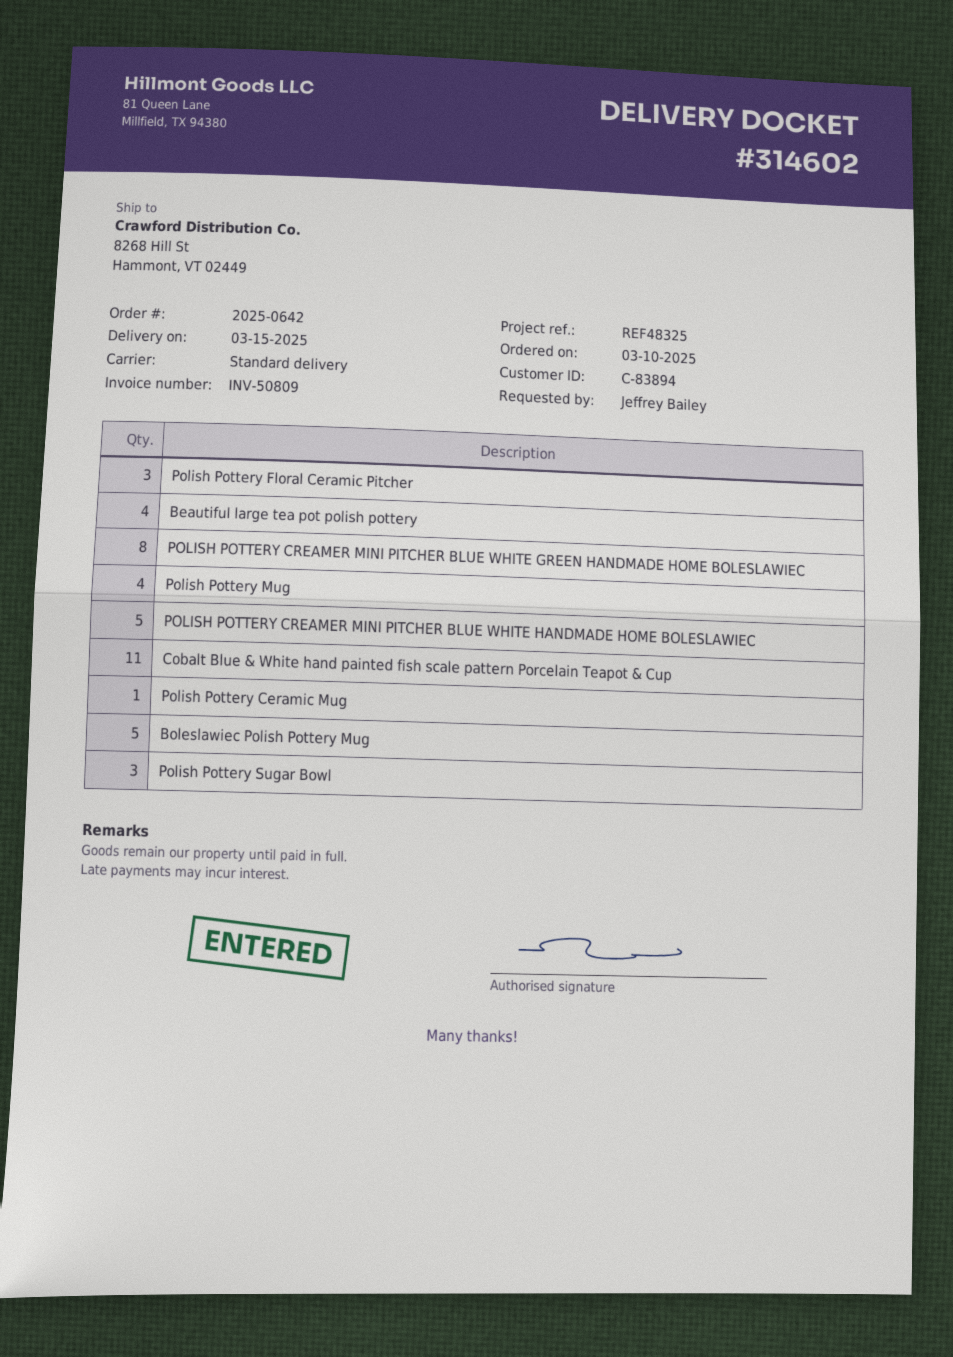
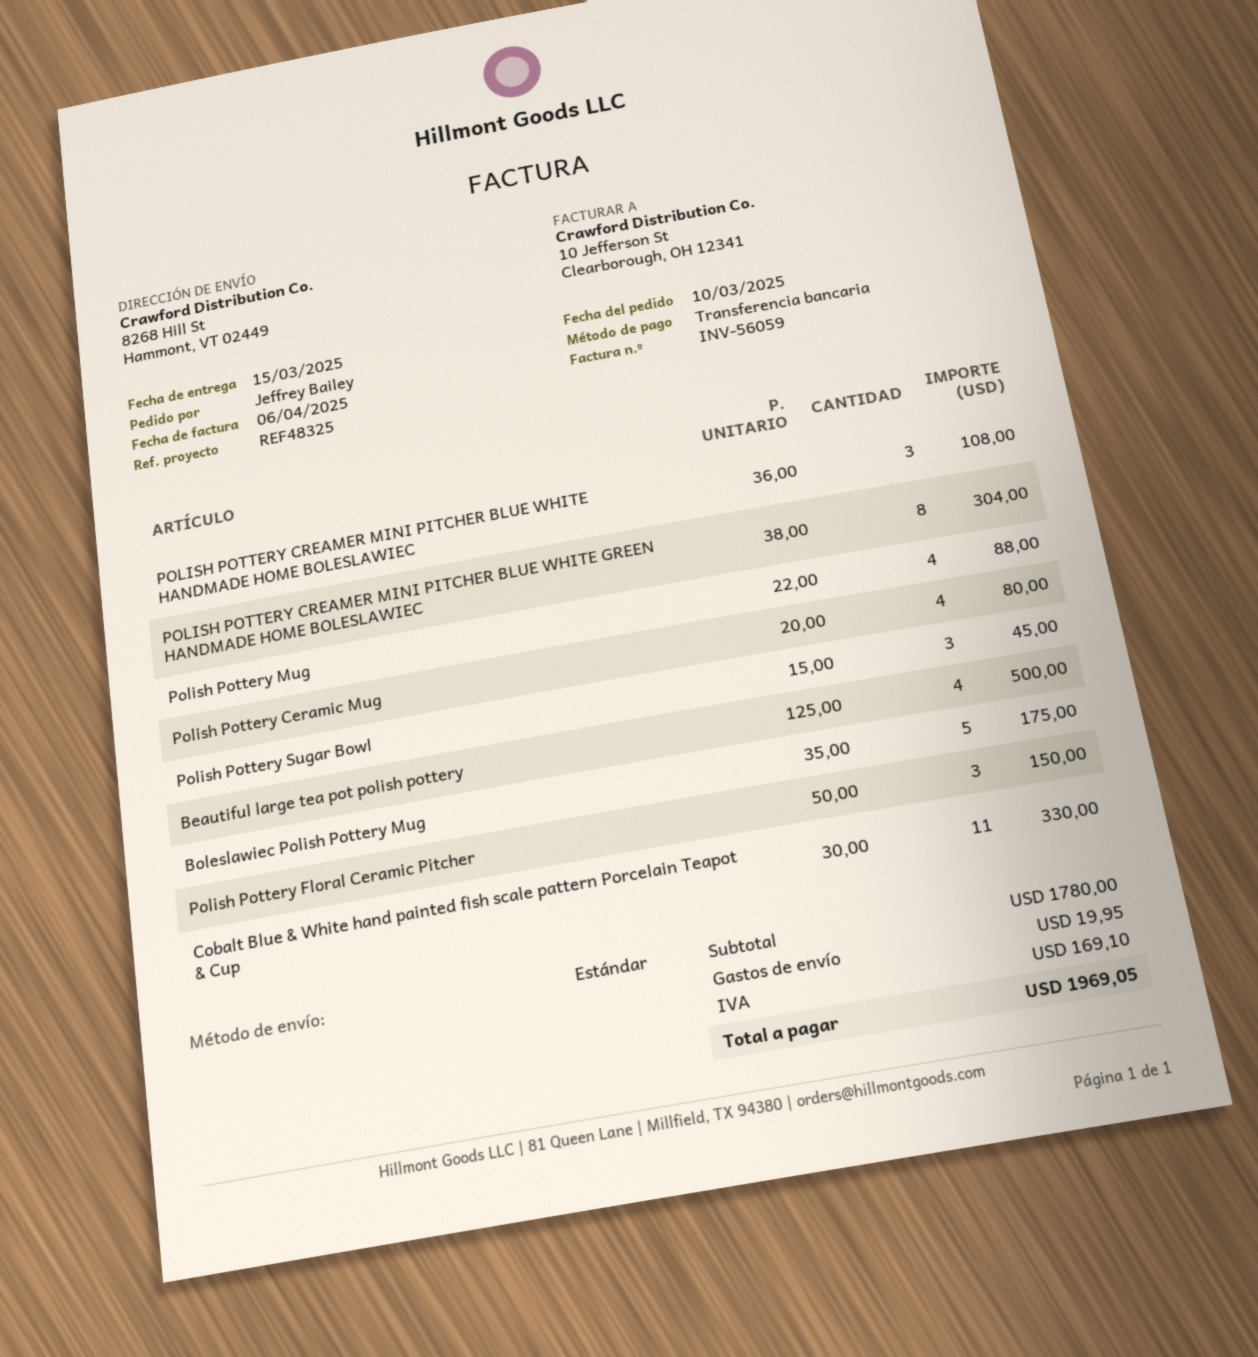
invoice number: INV-50809 -> INV-56059
POLISH POTTERY CREAMER MINI PITCHER BLUE WHITE HANDMADE HOME BOLESLAWIEC: 5 -> 3
Polish Pottery Ceramic Mug: 1 -> 4

